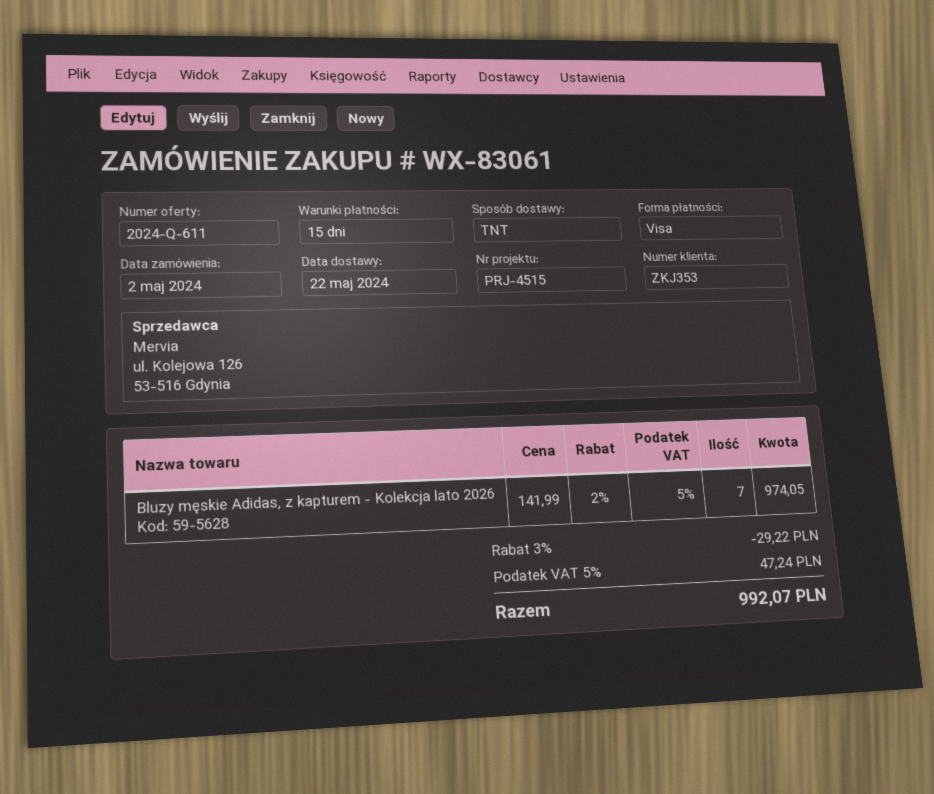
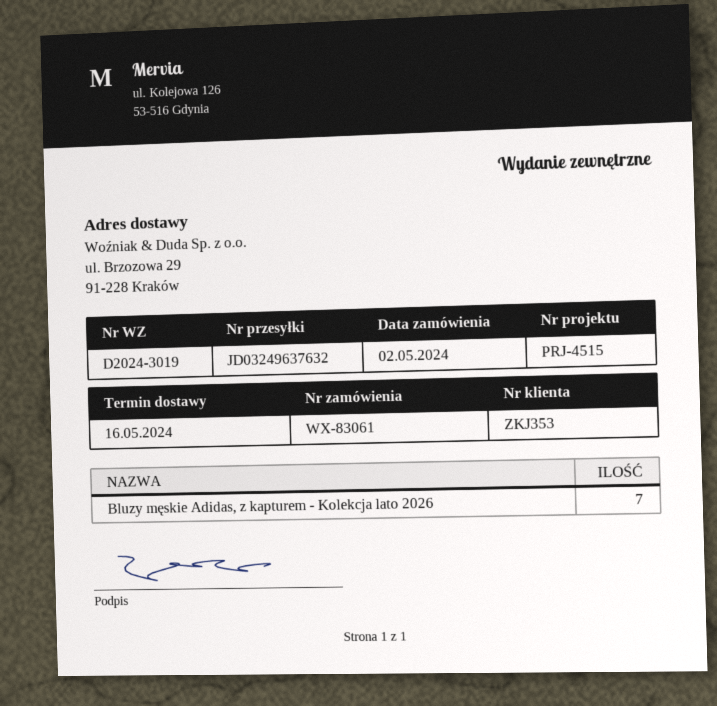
delivery date: 2024-05-22 -> 2024-05-16

